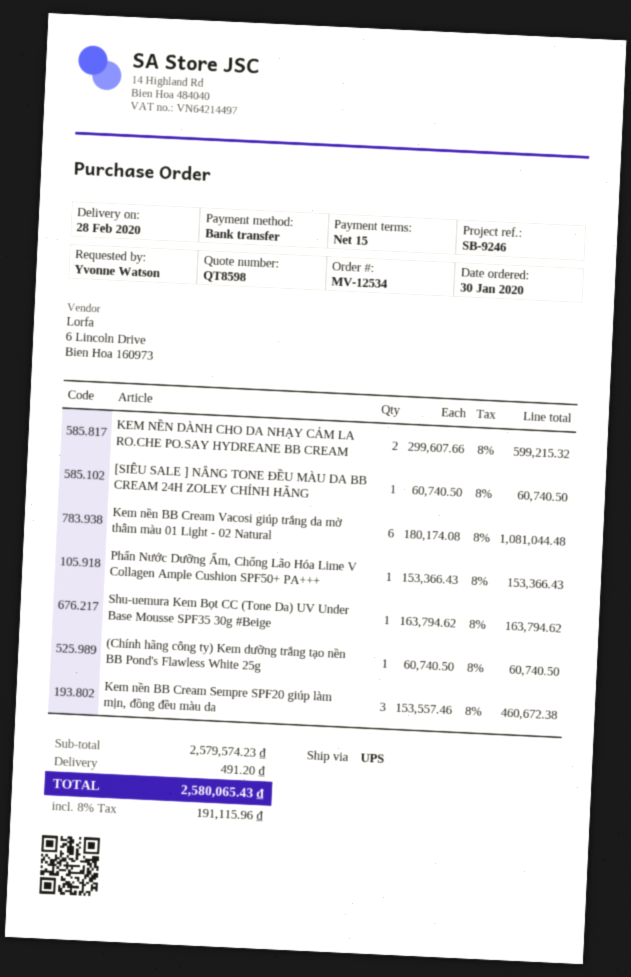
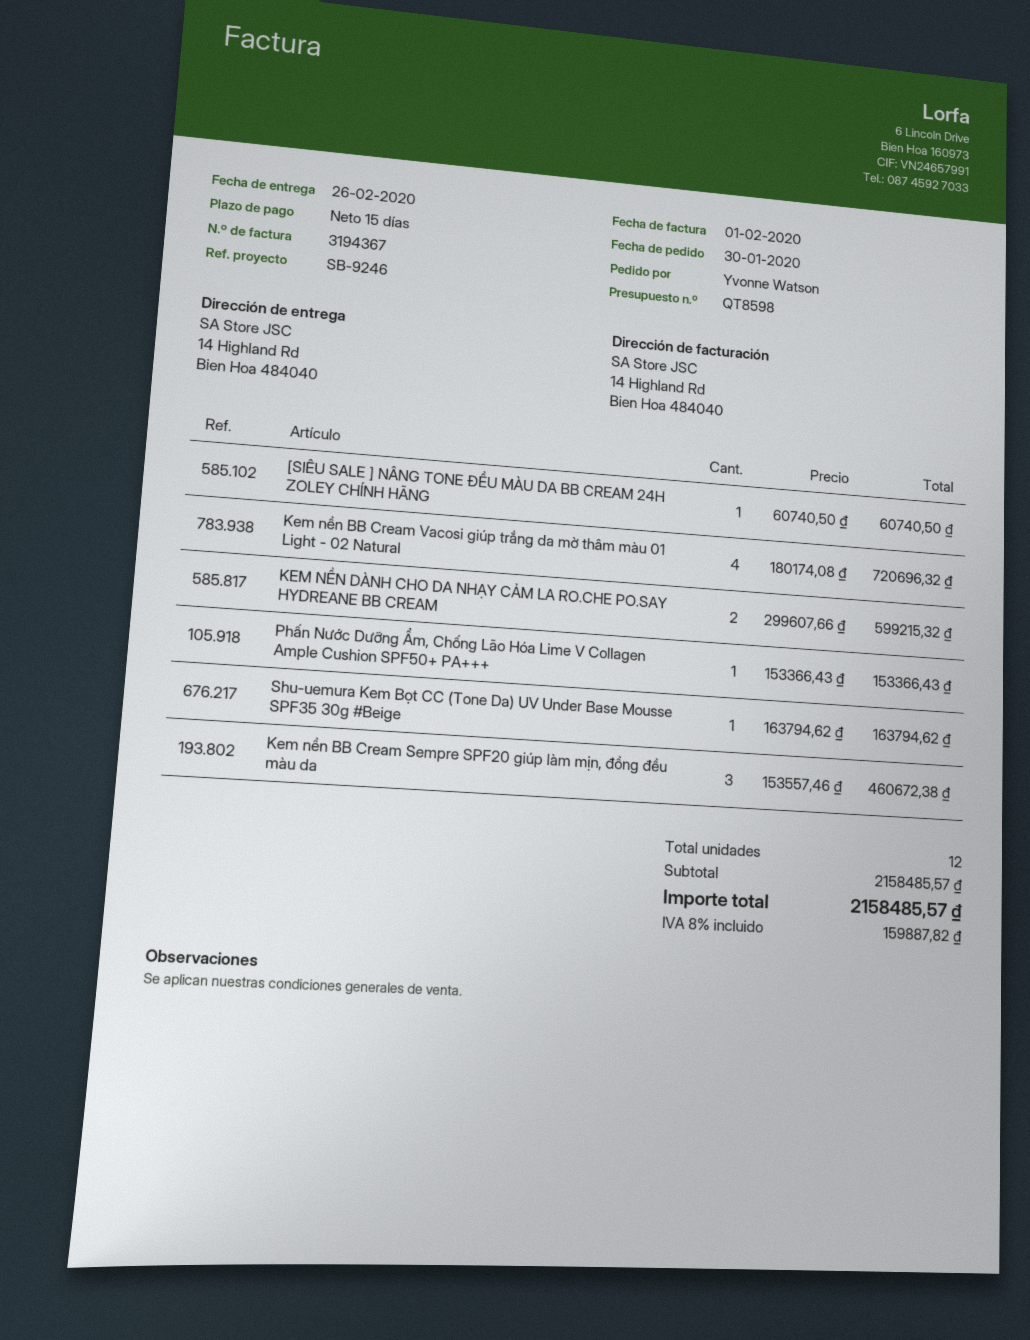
delivery date: 2020-02-28 -> 2020-02-26
Kem nền BB Cream Vacosi giúp trắng da mờ thâm màu 01 Light - 02 Natural: 6 x 180174.08 = 1081044.48 -> 4 x 180174.08 = 720696.32
(Chính hãng công ty) Kem dưỡng trắng tạo nền BB Pond's Flawless White 25g: 1 x 60740.50 = 60740.50 -> none
subtotal: 2579574.23 -> 2158485.57
shipping: 491.20 -> none
tax: 8% = 191115.96 -> 8% = 159887.82
total: 2580065.43 -> 2158485.57

